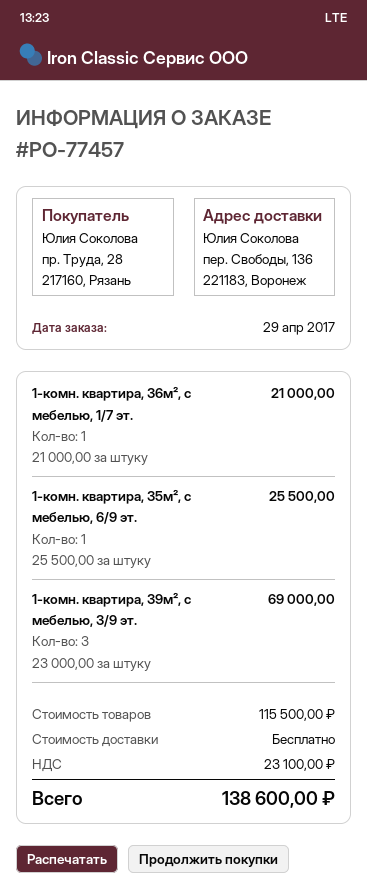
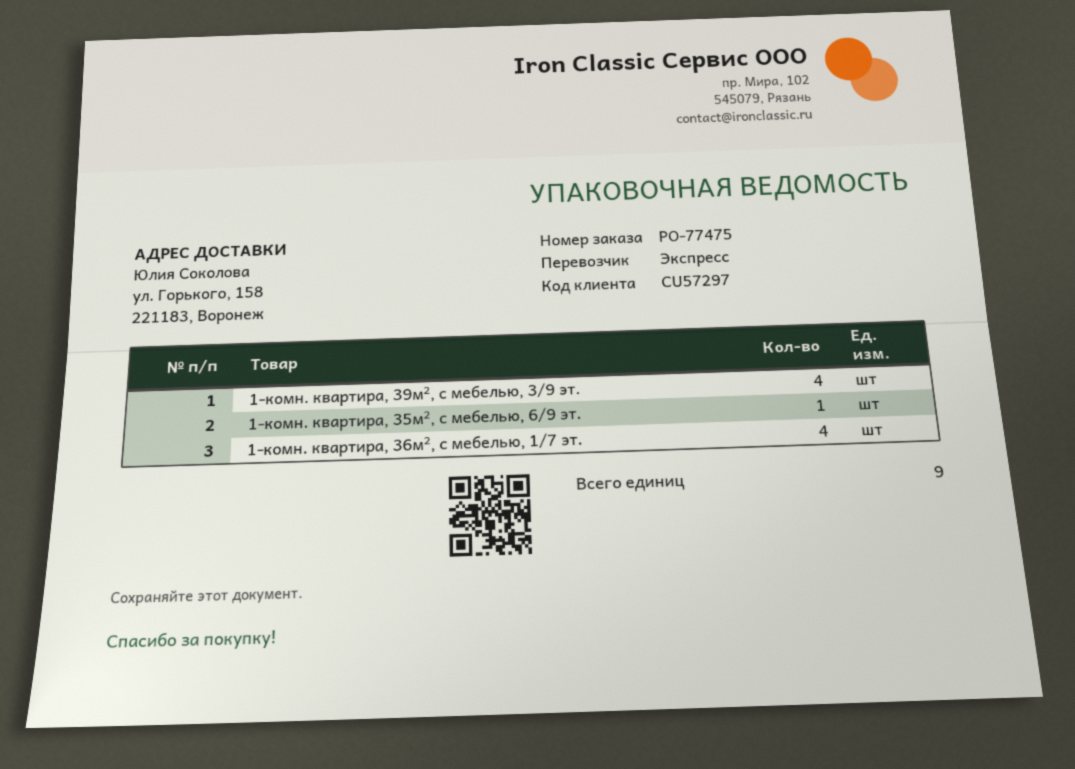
order number: PO-77457 -> PO-77475
ship to: пер. Свободы, 136, 221183, Воронеж -> ул. Горького, 158, 221183, Воронеж
1-комн. квартира, 36м², с мебелью, 1/7 эт.: 1 -> 4
1-комн. квартира, 39м², с мебелью, 3/9 эт.: 3 -> 4

